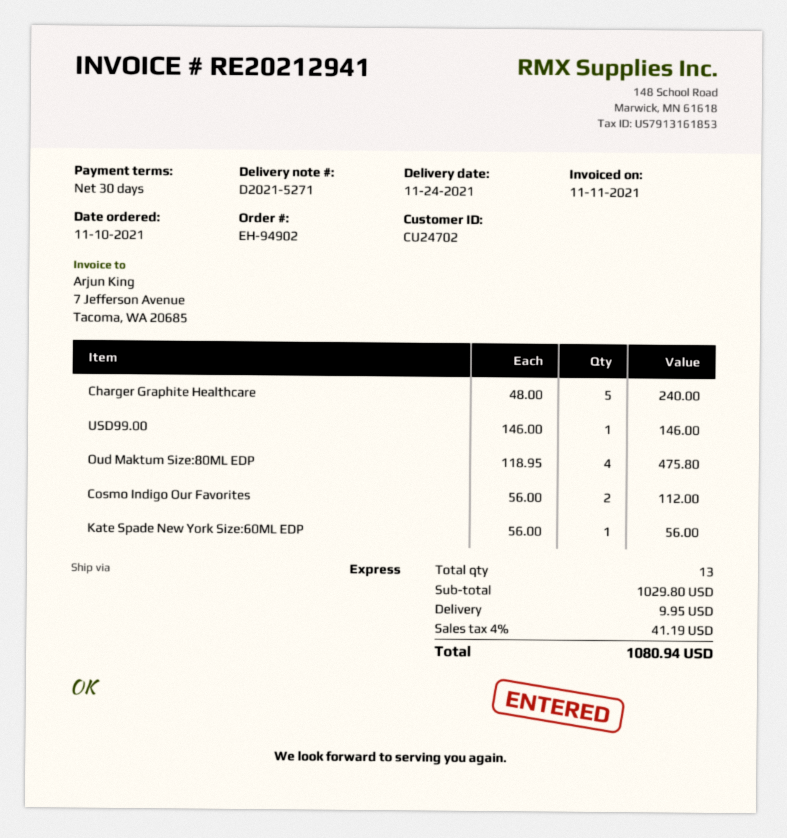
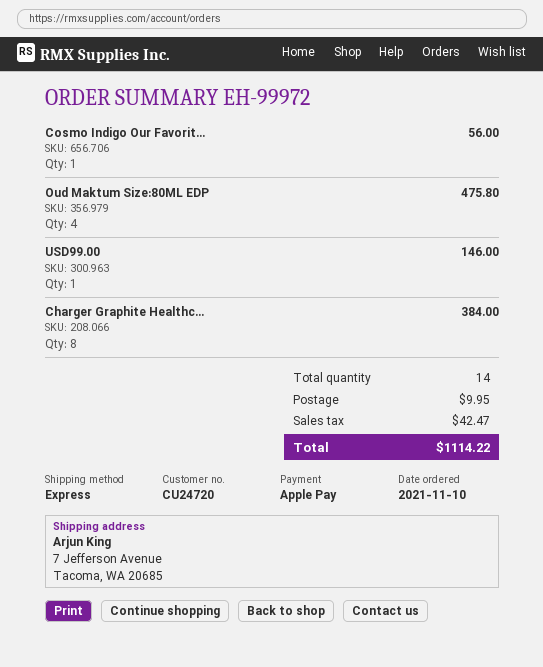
order number: EH-94902 -> EH-99972
customer number: CU24702 -> CU24720
Charger Graphite Healthcare: 5 for 240.00 -> 8 for 384.00
Cosmo Indigo Our Favorites: 2 for 112.00 -> 1 for 56.00
Kate Spade New York Size:60ML EDP: 1 for 56.00 -> none
total quantity: 13 -> 14
tax: 41.19 -> 42.47
total: 1080.94 -> 1114.22

